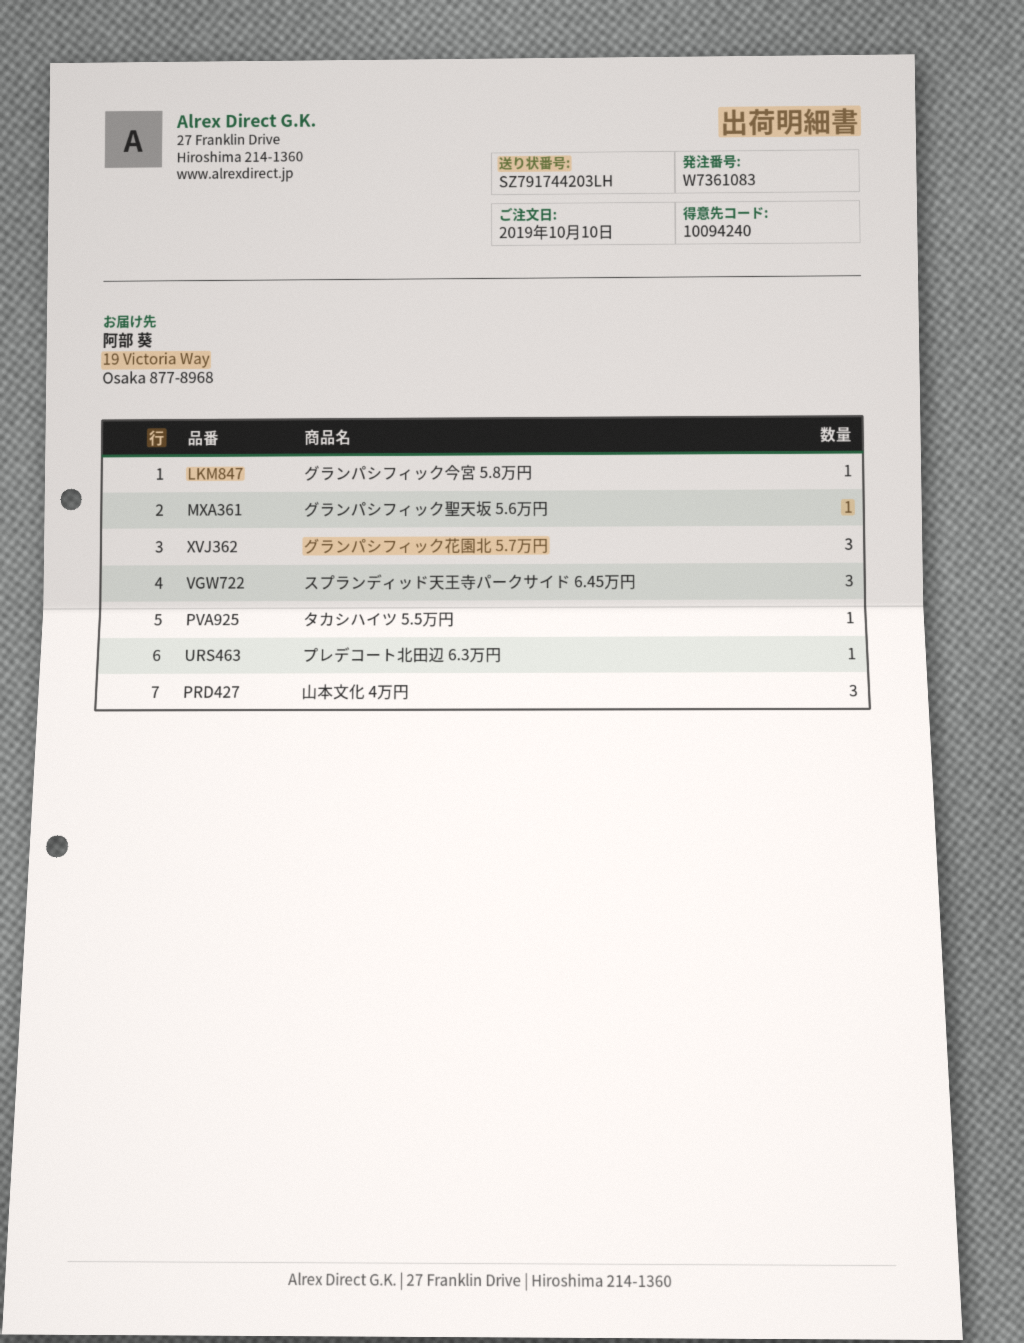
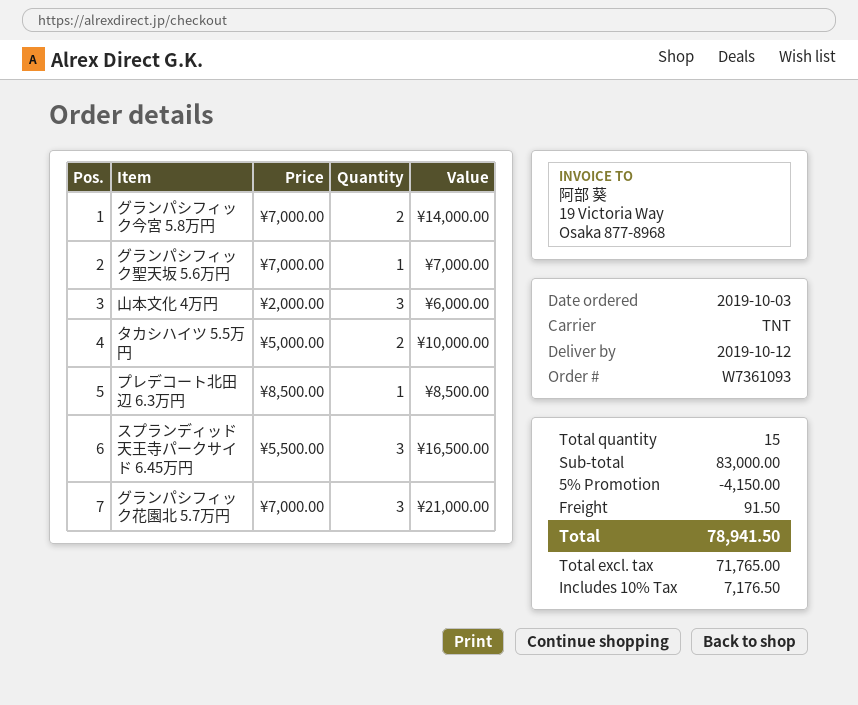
order number: W7361083 -> W7361093
order date: 2019-10-10 -> 2019-10-03
グランパシフィック今宮 5.8万円: 1 -> 2
タカシハイツ 5.5万円: 1 -> 2

